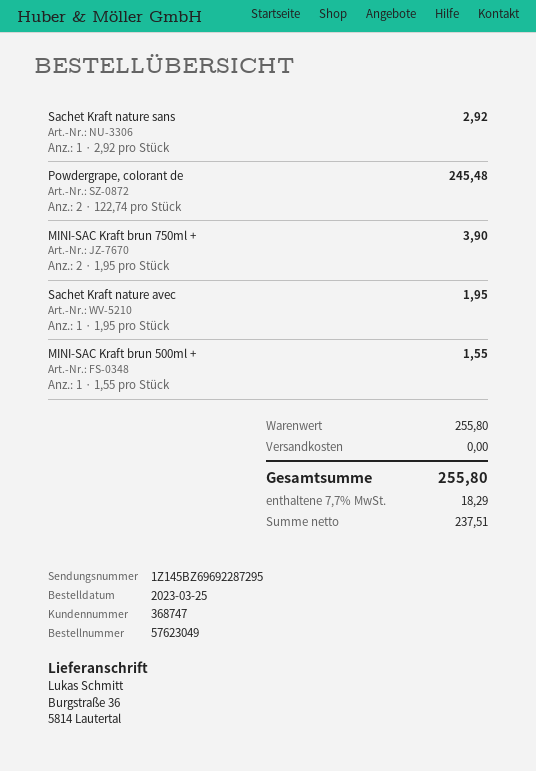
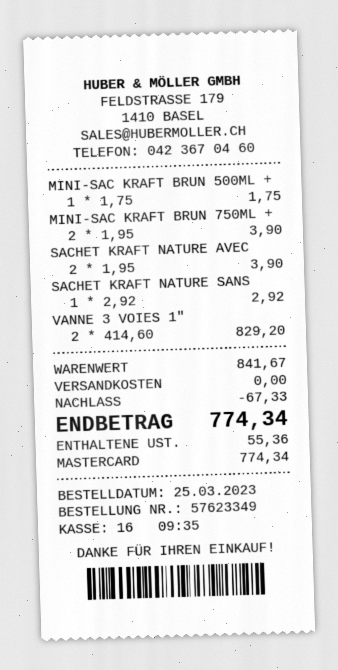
order number: 57623049 -> 57623349
Powdergrape, colorant de: 2 x 122.74 = 245.48 -> none
Sachet Kraft nature avec: 1 x 1.95 = 1.95 -> 2 x 1.95 = 3.90
MINI-SAC Kraft brun 500ml +: 1 x 1.55 = 1.55 -> 1 x 1.75 = 1.75
VANNE 3 VOIES 1": none -> 2 x 414.60 = 829.20
subtotal: 255.80 -> 841.67
discount: none -> 67.33
tax: 18.29 -> 55.36
total: 255.80 -> 774.34

